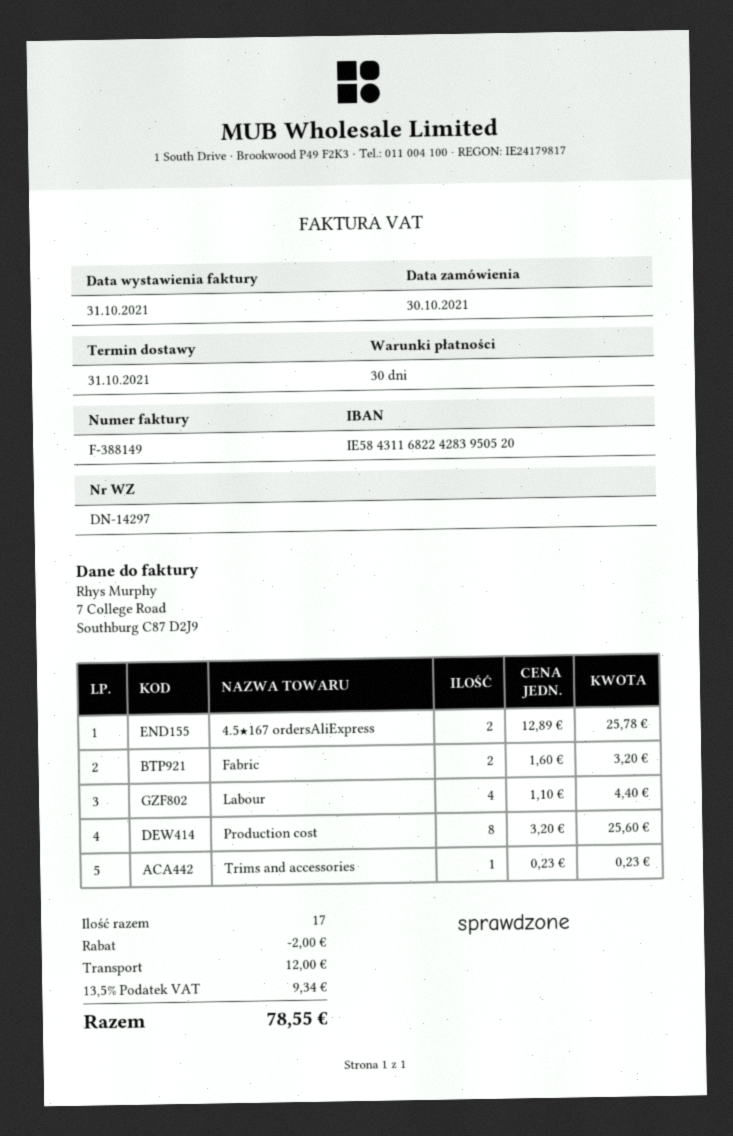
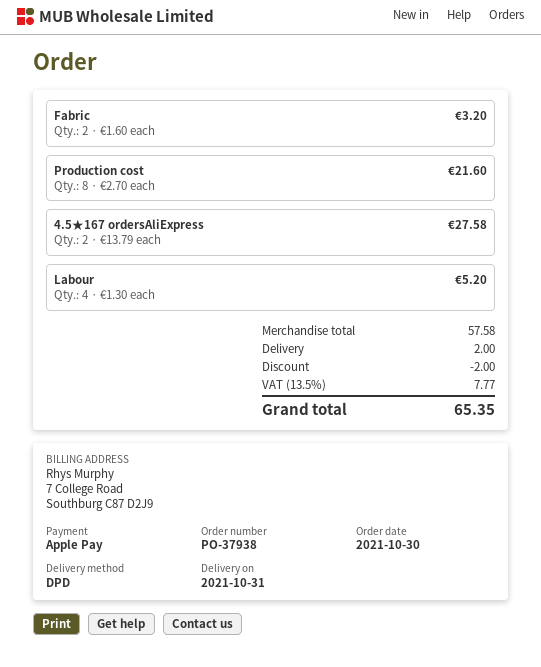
4.5★167 ordersAliExpress: 2 x 12.89 = 25.78 -> 2 x 13.79 = 27.58
Labour: 4 x 1.10 = 4.40 -> 4 x 1.30 = 5.20
Production cost: 8 x 3.20 = 25.60 -> 8 x 2.70 = 21.60
Trims and accessories: 1 x 0.23 = 0.23 -> none
shipping: 12.00 -> 2.00
tax: 13.5% = 9.34 -> 13.5% = 7.77
total: 78.55 -> 65.35

